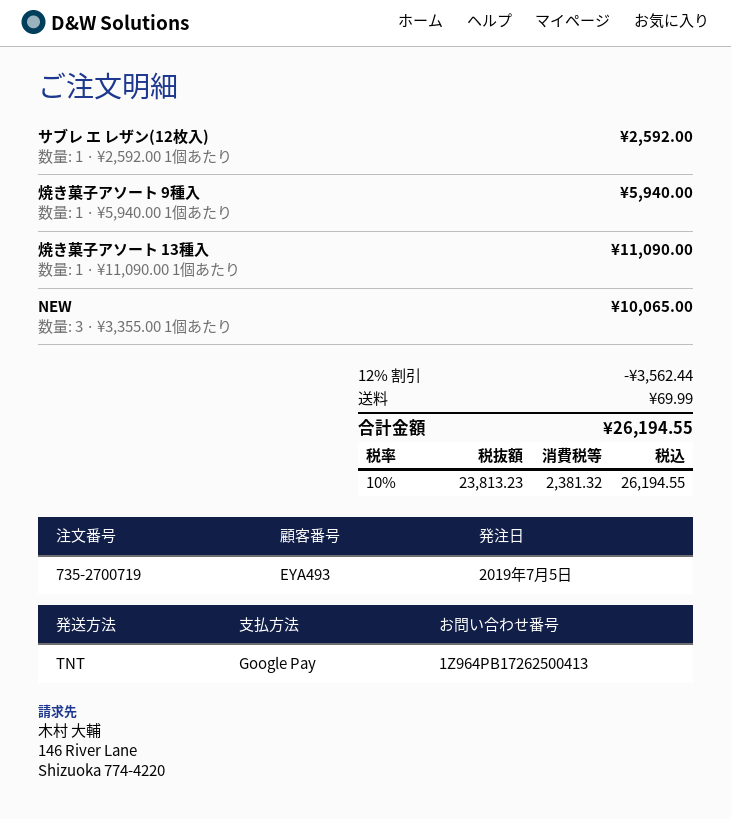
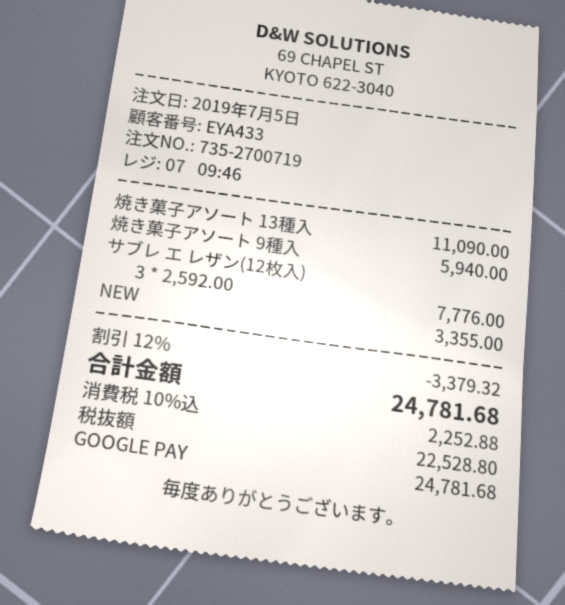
customer number: EYA493 -> EYA433
サブレ エ レザン(12枚入): 1 x 2592.00 = 2592.00 -> 3 x 2592.00 = 7776.00
NEW: 3 x 3355.00 = 10065.00 -> 1 x 3355.00 = 3355.00
discount: 12% = 3562.44 -> 12% = 3379.32
shipping: 69.99 -> none
net: 23813.23 -> 22528.80
tax: 10% = 2381.32 -> 10% = 2252.88
total: 26194.55 -> 24781.68

